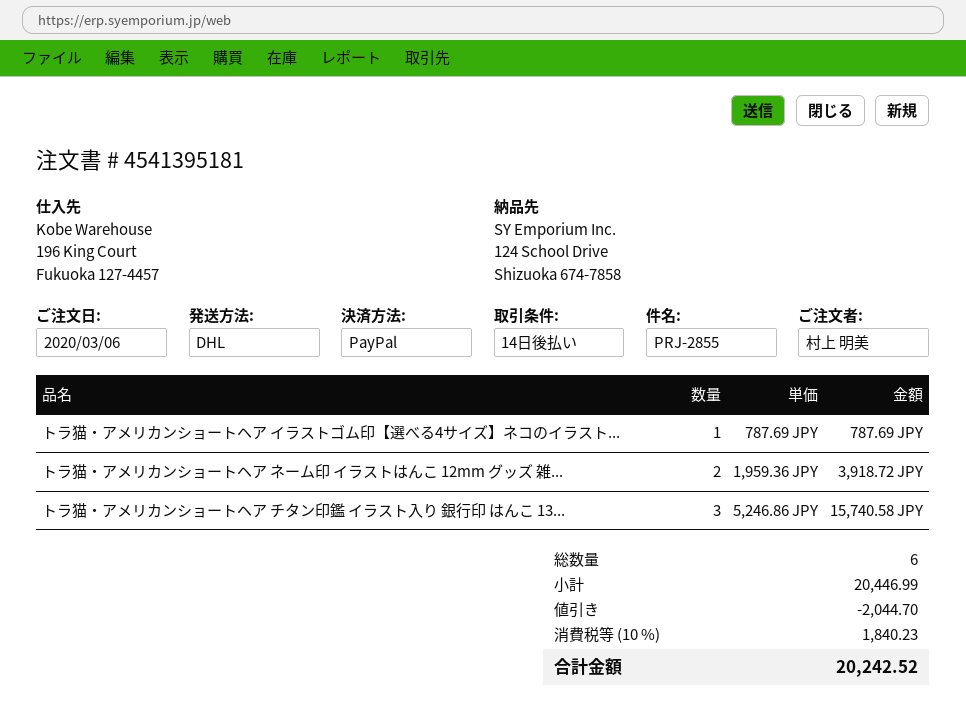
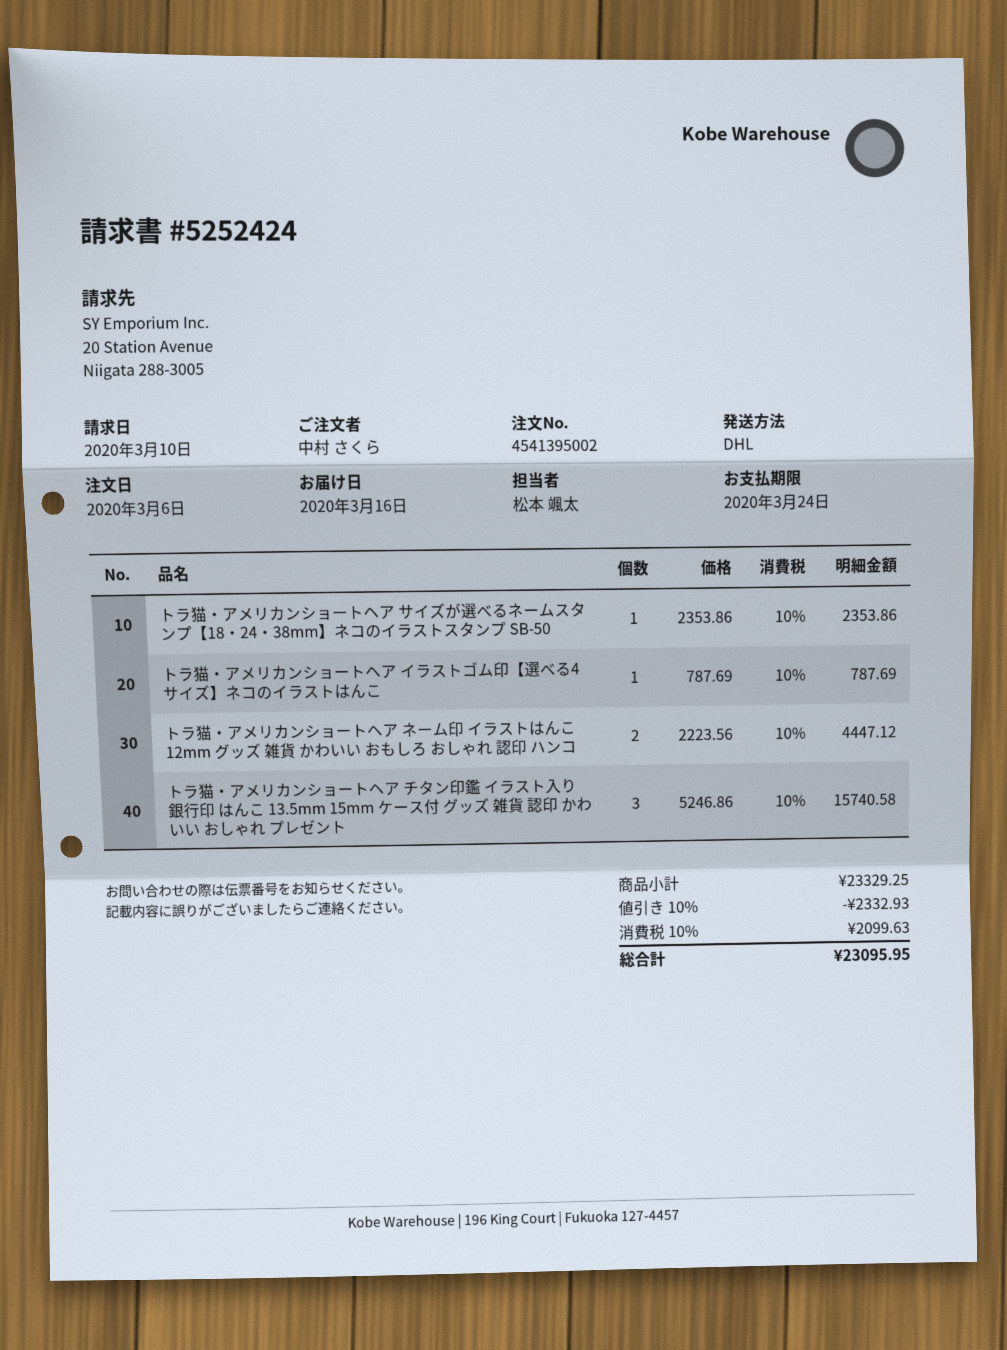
order number: 4541395181 -> 4541395002
ordered by: 村上 明美 -> 中村 さくら
トラ猫・アメリカンショートヘア ネーム印 イラストはんこ 12mm グッズ 雑...: 2 x 1959.36 = 3918.72 -> 2 x 2223.56 = 4447.12
トラ猫・アメリカンショートヘア サイズが選べるネームスタンプ【18・24・38mm】ネコのイラストスタンプ SB-50: none -> 1 x 2353.86 = 2353.86
subtotal: 20446.99 -> 23329.25
discount: 2044.70 -> 2332.93
tax: 10% = 1840.23 -> 10% = 2099.63
total: 20242.52 -> 23095.95

